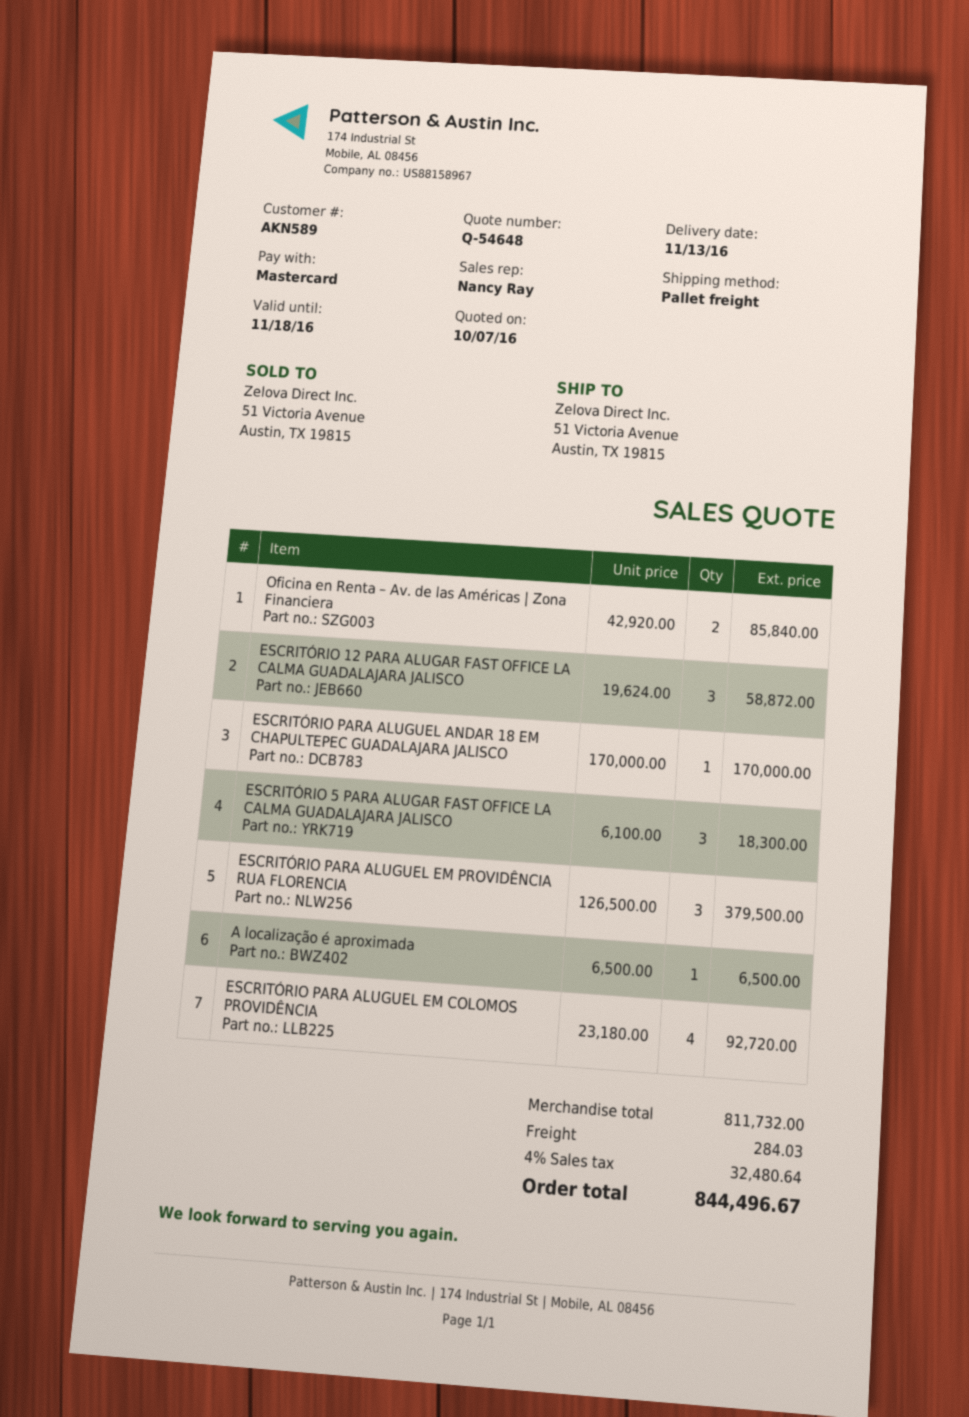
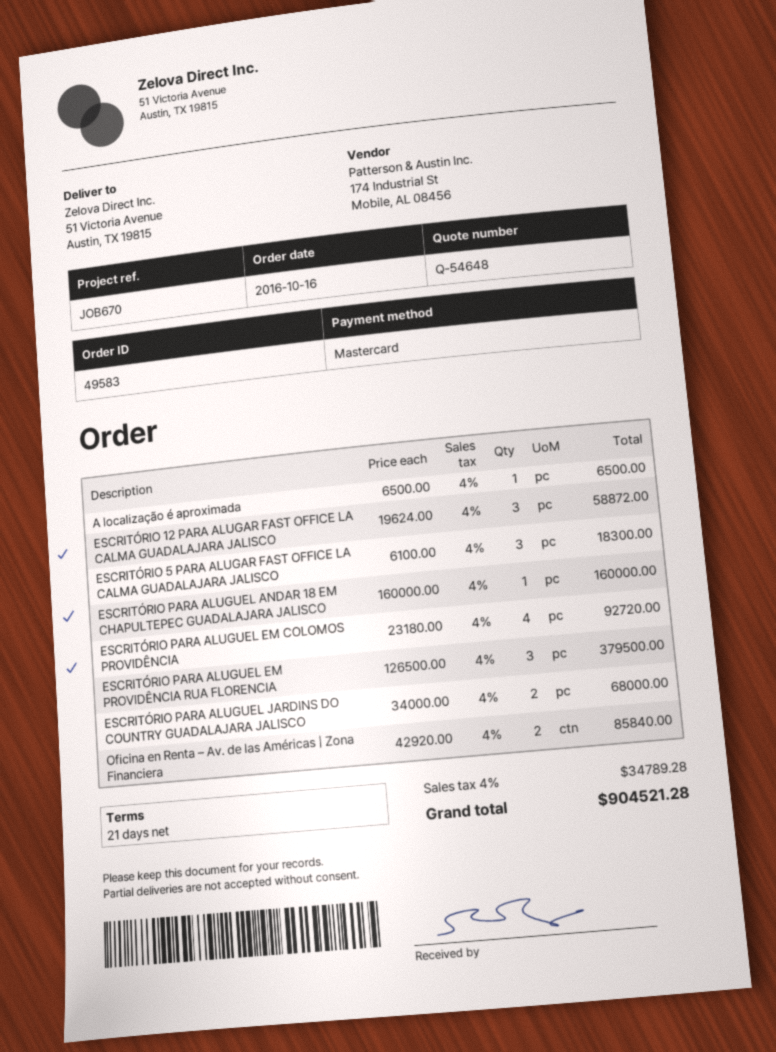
ESCRITÓRIO PARA ALUGUEL ANDAR 18 EM CHAPULTEPEC GUADALAJARA JALISCO: 1 x 170000.00 = 170000.00 -> 1 x 160000.00 = 160000.00
ESCRITÓRIO PARA ALUGUEL JARDINS DO COUNTRY GUADALAJARA JALISCO: none -> 2 x 34000.00 = 68000.00
shipping: 284.03 -> none
tax: 4% = 32480.64 -> 4% = 34789.28
total: 844496.67 -> 904521.28

